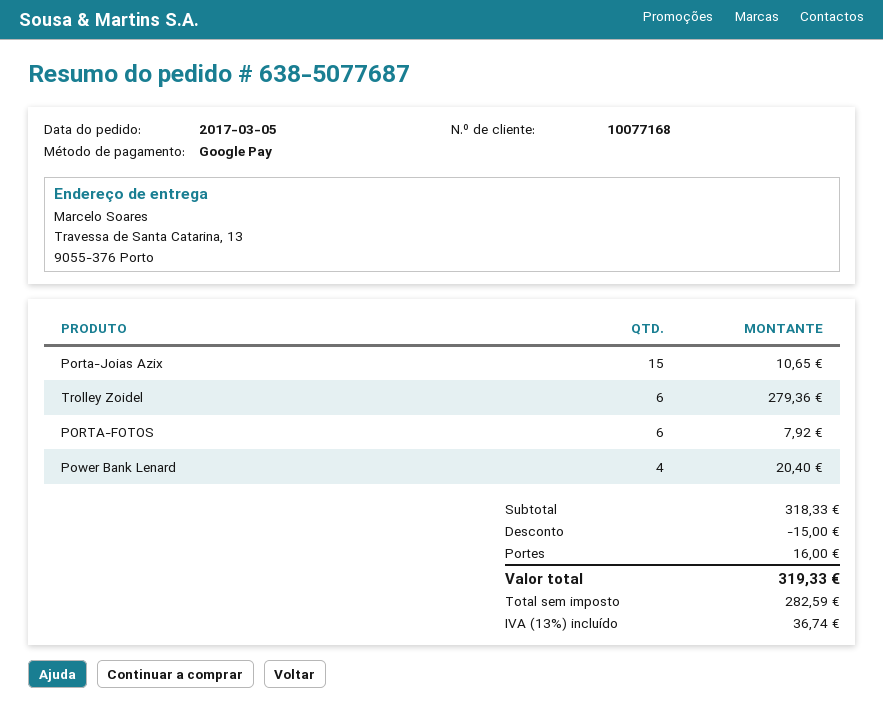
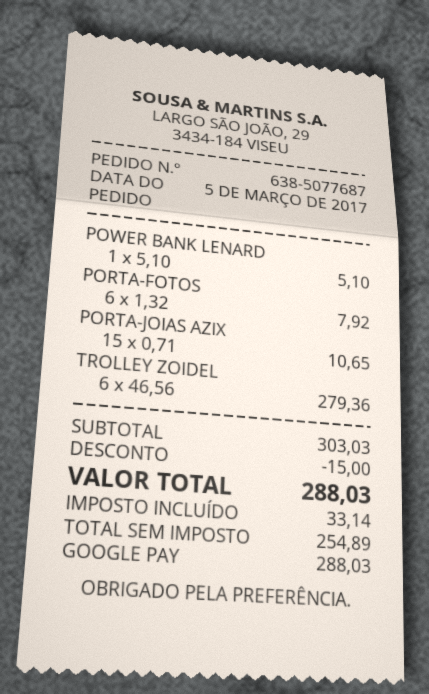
Power Bank Lenard: 4 for 20.40 -> 1 for 5.10
subtotal: 318.33 -> 303.03
shipping: 16.00 -> none
net: 282.59 -> 254.89
tax: 36.74 -> 33.14
total: 319.33 -> 288.03

